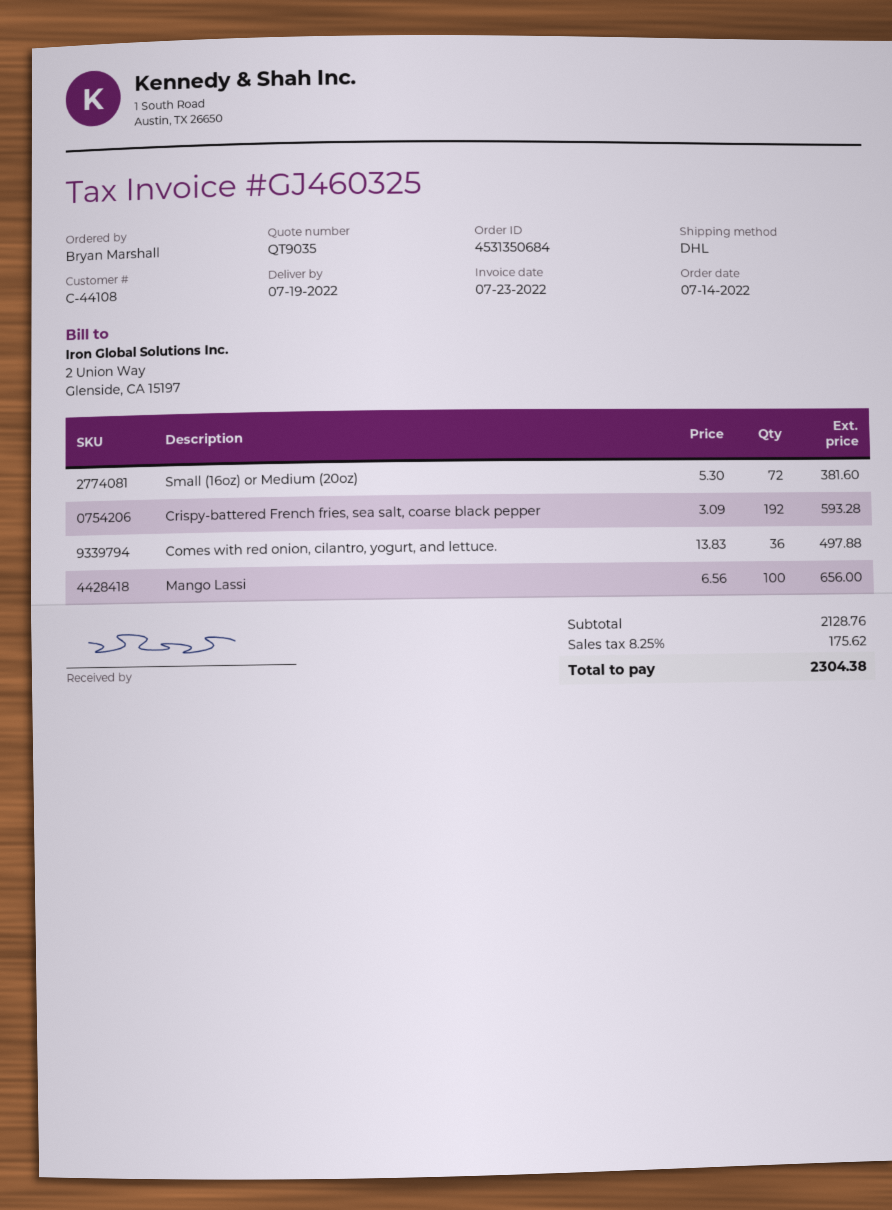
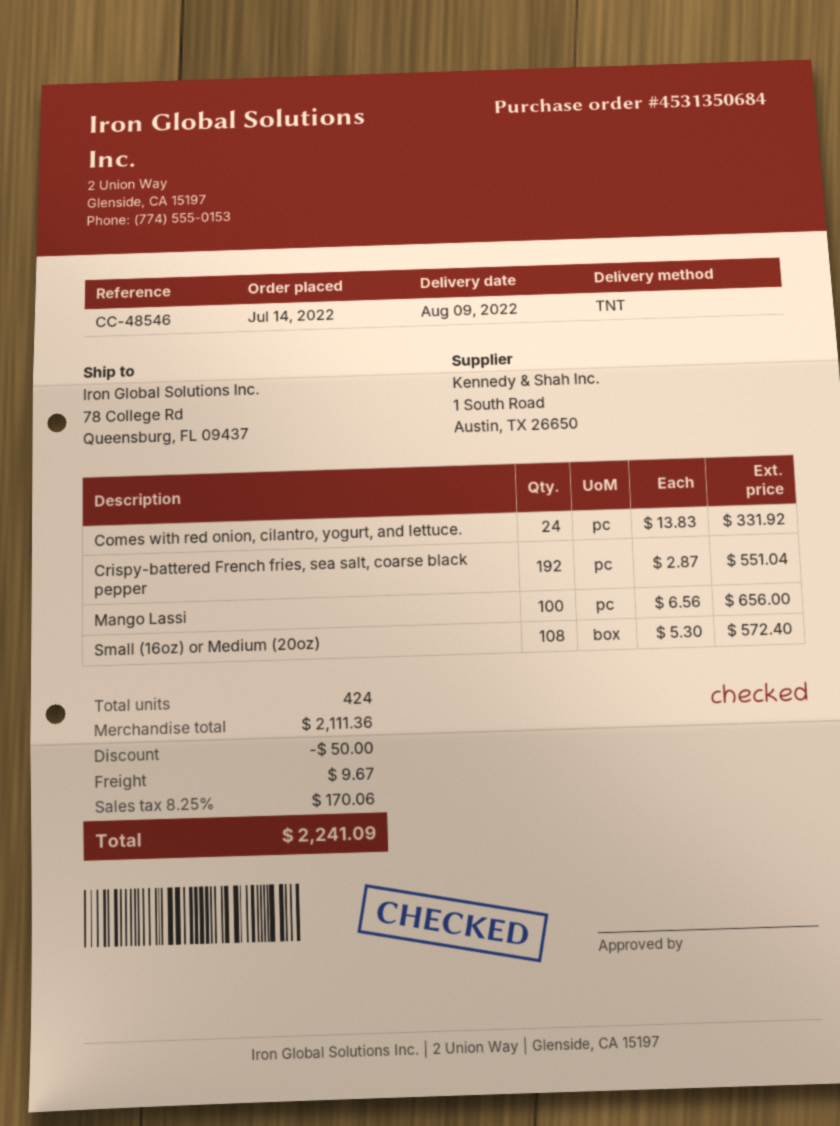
delivery date: 2022-07-19 -> 2022-08-09
shipping method: DHL -> TNT
Small (16oz) or Medium (20oz): 72 x 5.30 = 381.60 -> 108 x 5.30 = 572.40
Crispy-battered French fries, sea salt, coarse black pepper: 192 x 3.09 = 593.28 -> 192 x 2.87 = 551.04
Comes with red onion, cilantro, yogurt, and lettuce.: 36 x 13.83 = 497.88 -> 24 x 13.83 = 331.92
subtotal: 2128.76 -> 2111.36
discount: none -> 50.00
shipping: none -> 9.67
tax: 8.25% = 175.62 -> 8.25% = 170.06
total: 2304.38 -> 2241.09

